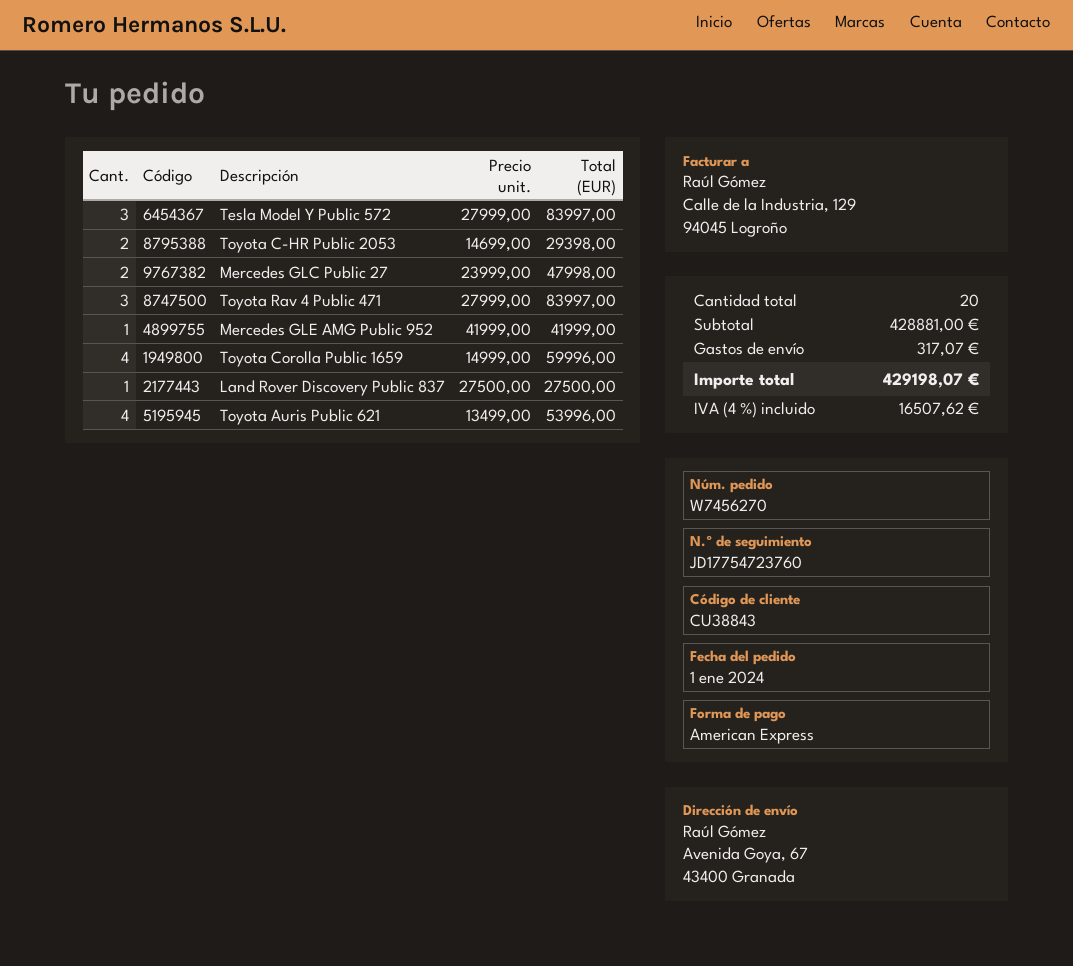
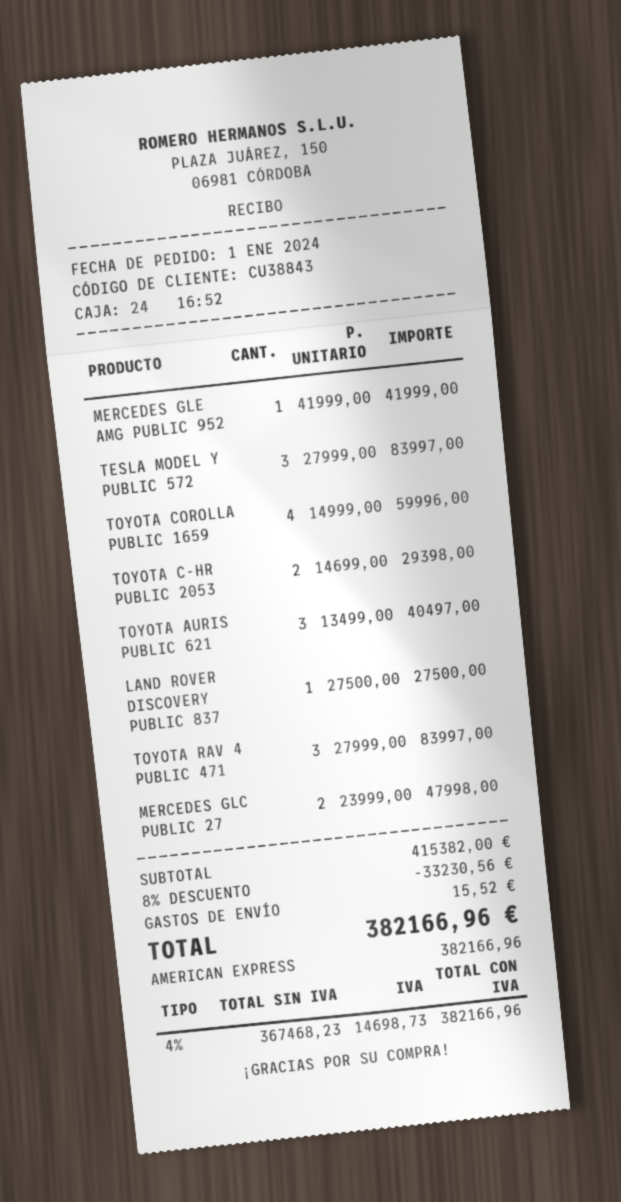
Toyota Auris Public 621: 4 x 13499.00 = 53996.00 -> 3 x 13499.00 = 40497.00
subtotal: 428881.00 -> 415382.00
discount: none -> 8% = 33230.56
shipping: 317.07 -> 15.52
tax: 4% = 16507.62 -> 4% = 14698.73
total: 429198.07 -> 382166.96

